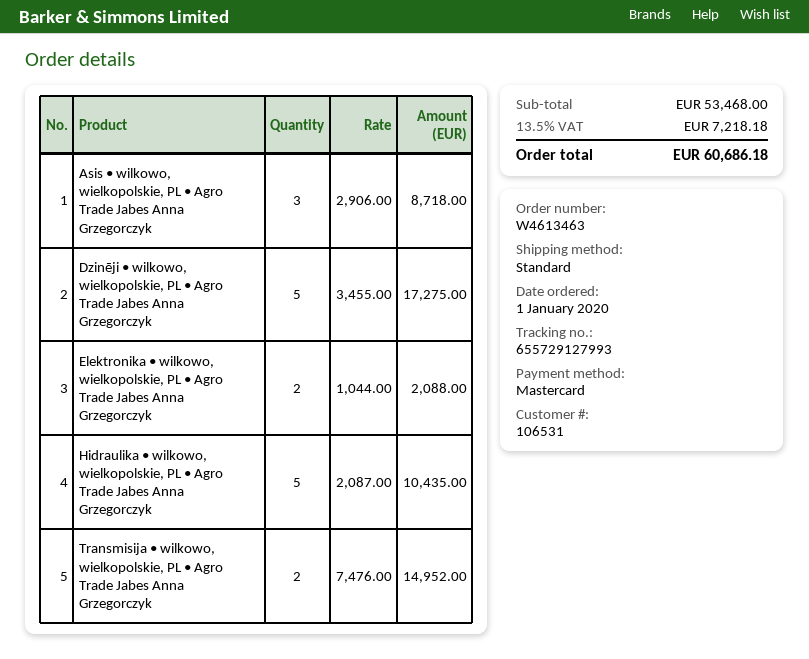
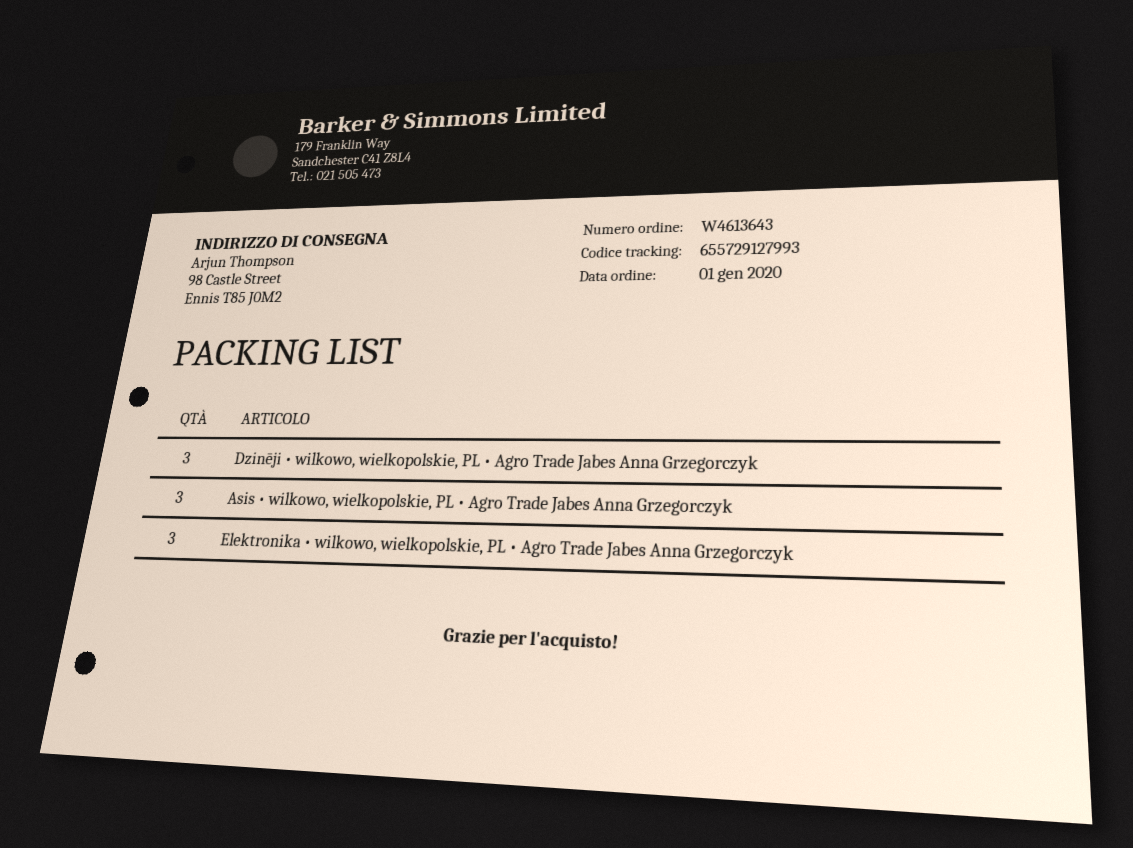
order number: W4613463 -> W4613643
Dzinēji • wilkowo, wielkopolskie, PL • Agro Trade Jabes Anna Grzegorczyk: 5 -> 3
Elektronika • wilkowo, wielkopolskie, PL • Agro Trade Jabes Anna Grzegorczyk: 2 -> 3
Hidraulika • wilkowo, wielkopolskie, PL • Agro Trade Jabes Anna Grzegorczyk: 5 -> none
Transmisija • wilkowo, wielkopolskie, PL • Agro Trade Jabes Anna Grzegorczyk: 2 -> none

